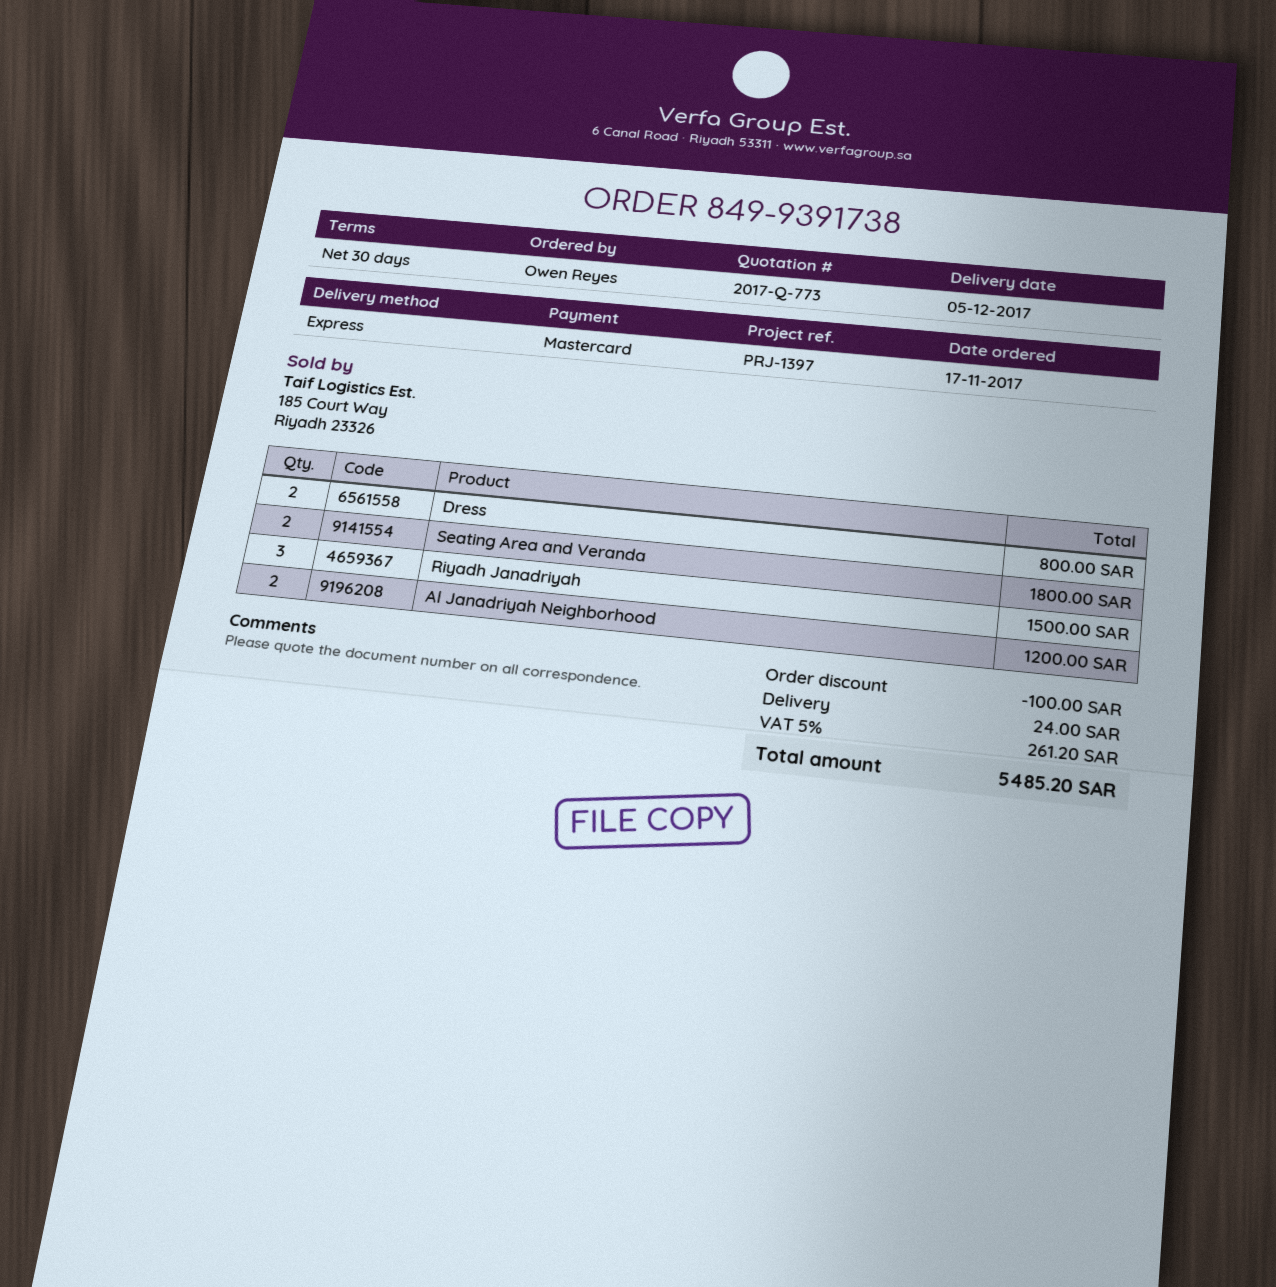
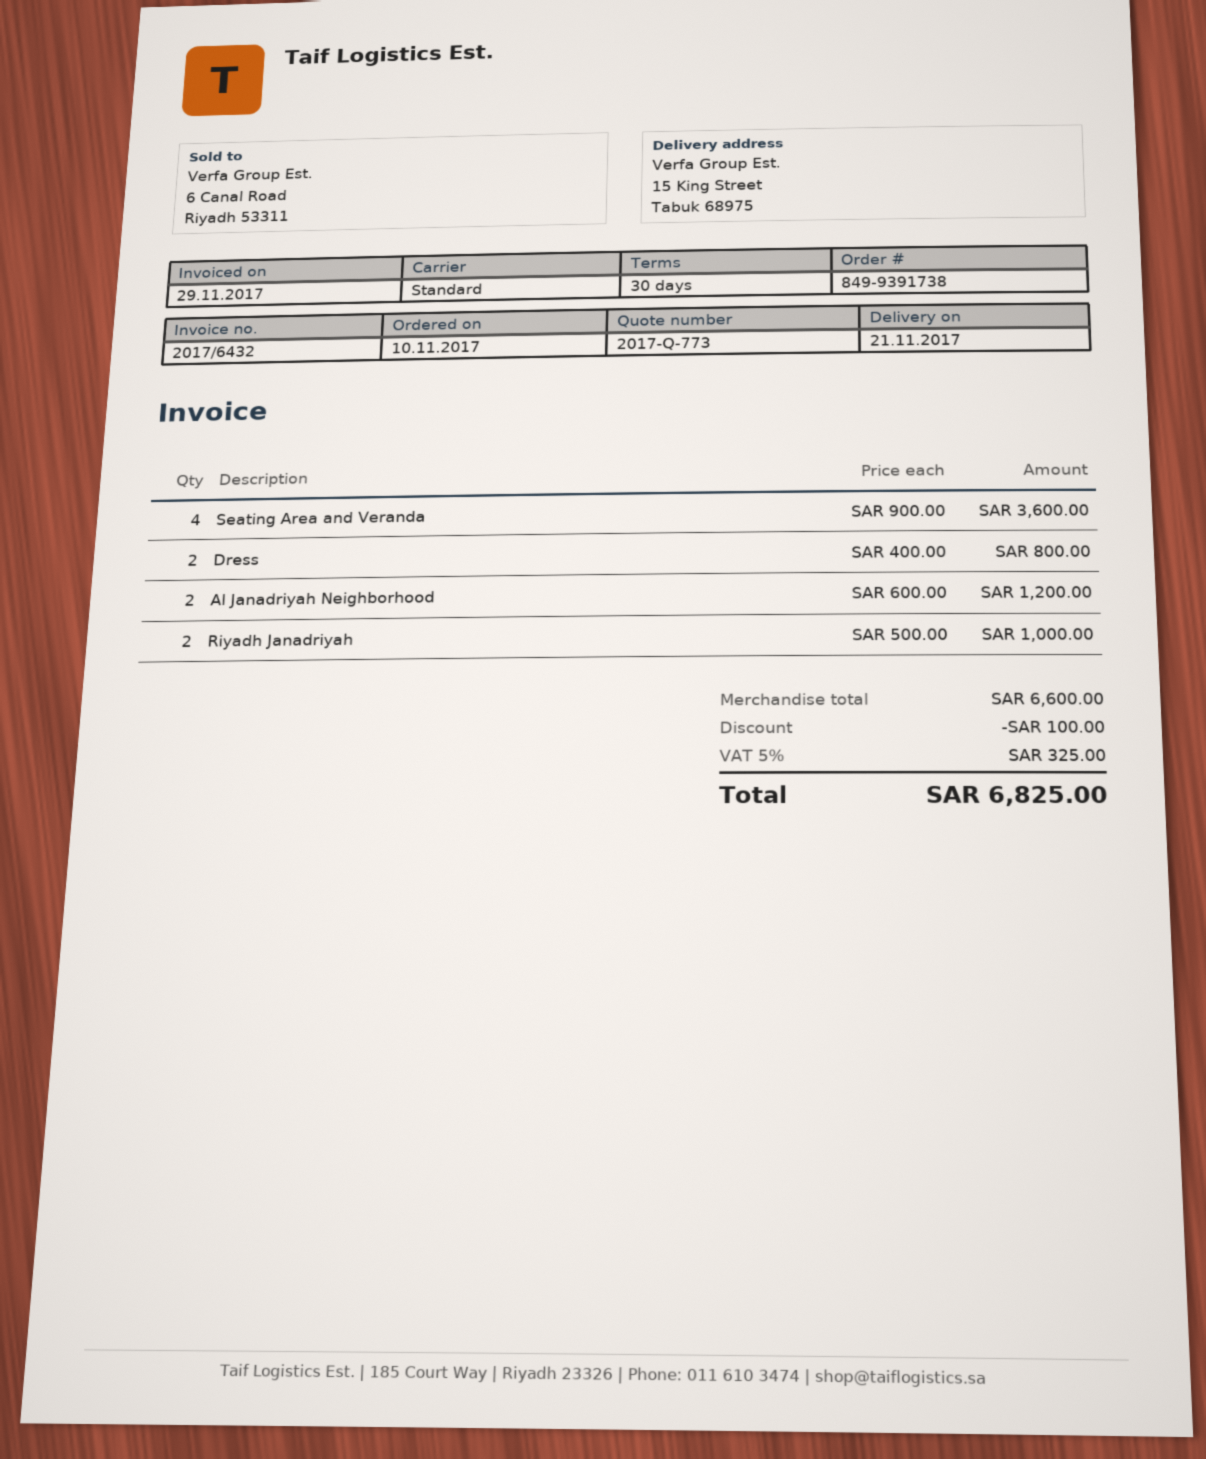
order date: 2017-11-17 -> 2017-11-10
delivery date: 2017-12-05 -> 2017-11-21
shipping method: express -> standard
Seating Area and Veranda: 2 for 1800.00 -> 4 for 3600.00
Riyadh Janadriyah: 3 for 1500.00 -> 2 for 1000.00
shipping: 24.00 -> none
tax: 5% = 261.20 -> 5% = 325.00
total: 5485.20 -> 6825.00

